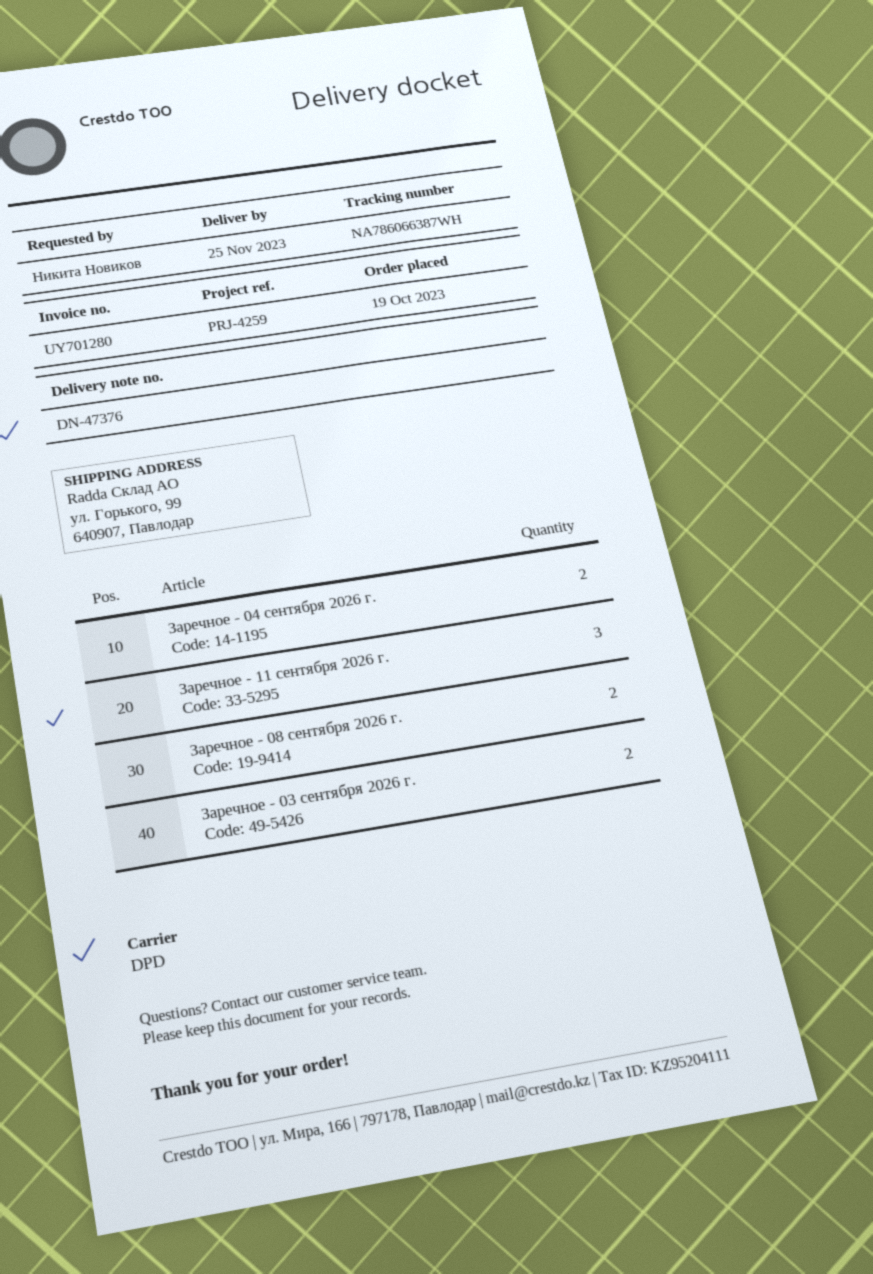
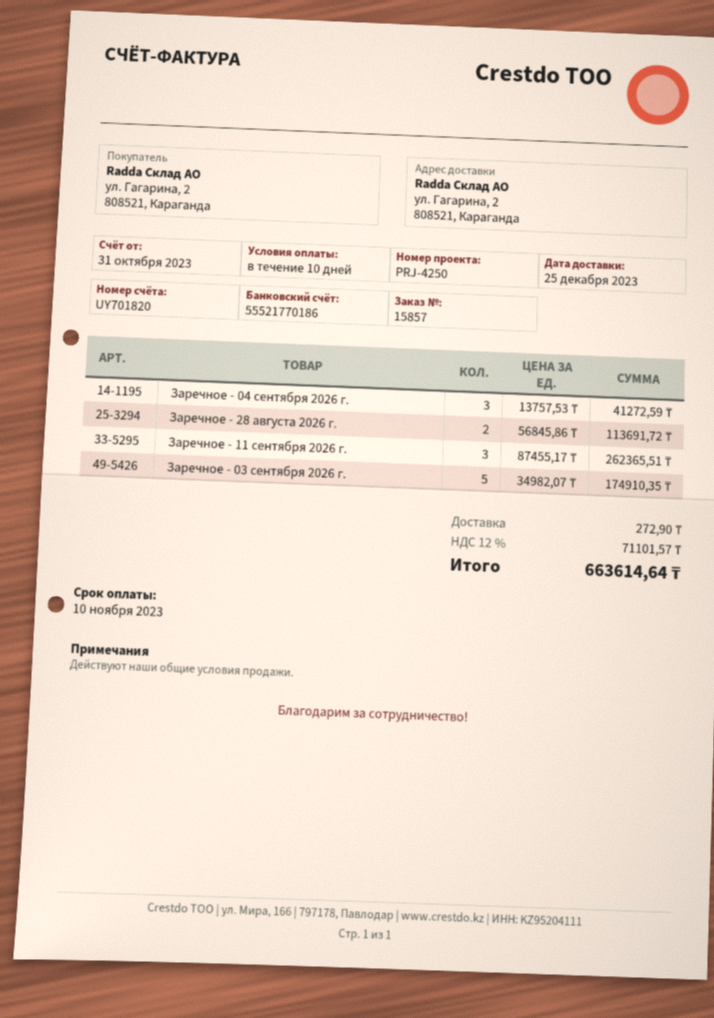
delivery date: 2023-11-25 -> 2023-12-25
invoice number: UY701280 -> UY701820
reference: PRJ-4259 -> PRJ-4250
ship to: ул. Горького, 99, 640907, Павлодар -> ул. Гагарина, 2, 808521, Караганда
Заречное - 04 сентября 2026 г.: 2 -> 3
Заречное - 08 сентября 2026 г.: 2 -> none
Заречное - 03 сентября 2026 г.: 2 -> 5
Заречное - 28 августа 2026 г.: none -> 2

